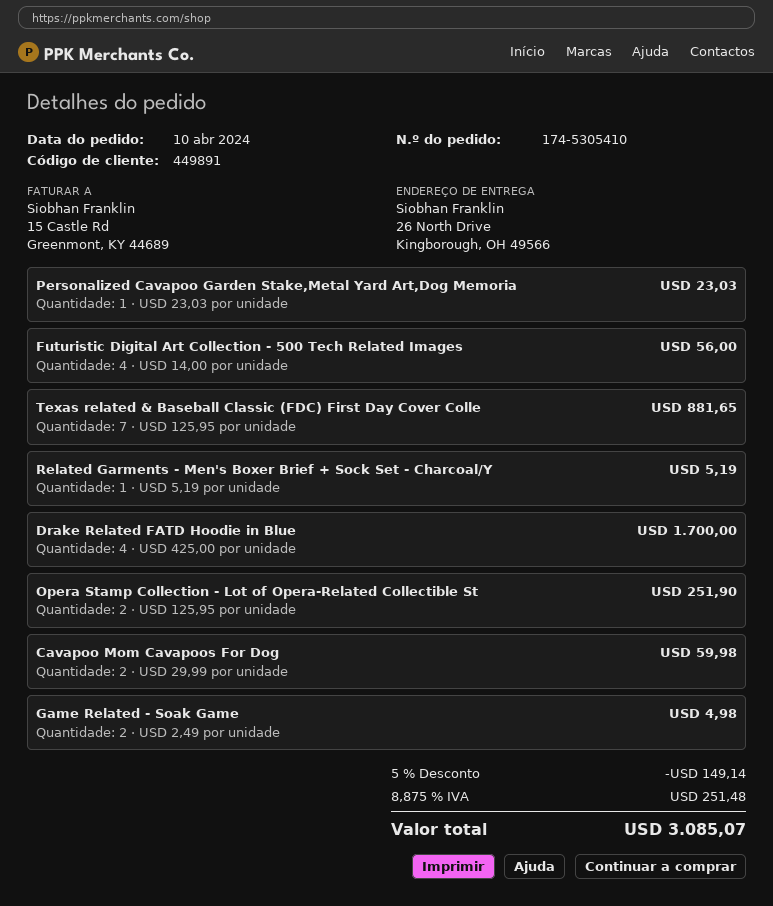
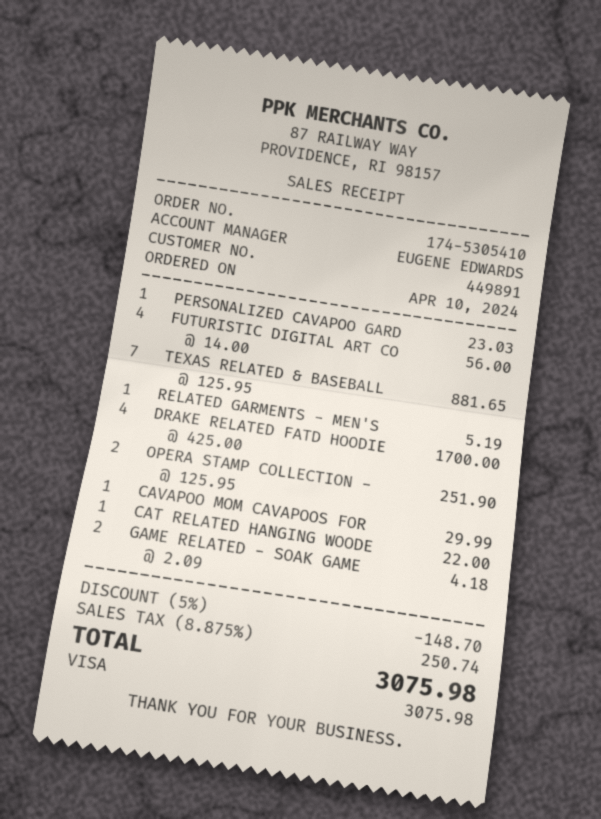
Cavapoo Mom Cavapoos For Dog: 2 x 29.99 = 59.98 -> 1 x 29.99 = 29.99
Game Related - Soak Game: 2 x 2.49 = 4.98 -> 2 x 2.09 = 4.18
CAT RELATED HANGING WOODE: none -> 1 x 22.00 = 22.00
discount: 5% = 149.14 -> 5% = 148.70
tax: 8.875% = 251.48 -> 8.875% = 250.74
total: 3085.07 -> 3075.98

